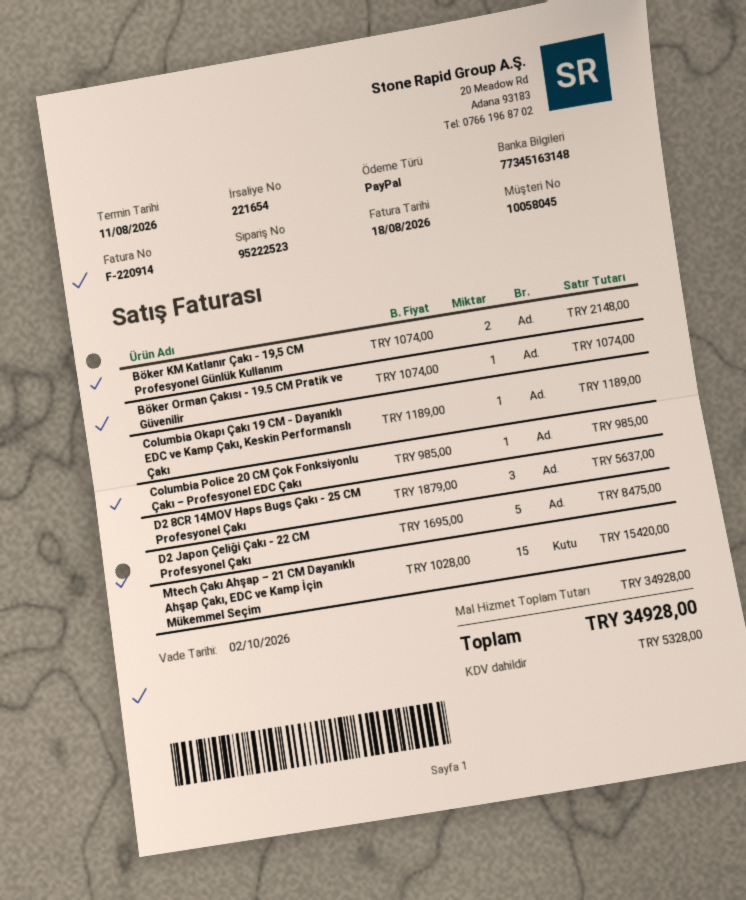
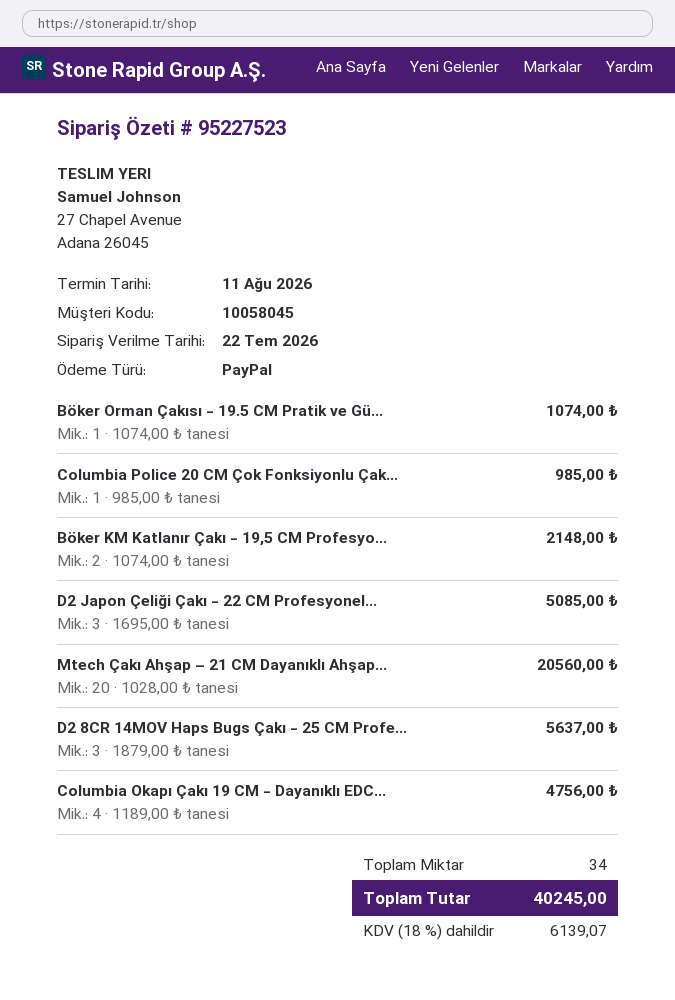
order number: 95222523 -> 95227523
Columbia Okapı Çakı 19 CM - Dayanıklı EDC ve Kamp Çakı, Keskin Performanslı Çakı: 1 x 1189.00 = 1189.00 -> 4 x 1189.00 = 4756.00
D2 Japon Çeliği Çakı - 22 CM Profesyonel Çakı: 5 x 1695.00 = 8475.00 -> 3 x 1695.00 = 5085.00
Mtech Çakı Ahşap – 21 CM Dayanıklı Ahşap Çakı, EDC ve Kamp İçin Mükemmel Seçim: 15 x 1028.00 = 15420.00 -> 20 x 1028.00 = 20560.00
tax: 5328.00 -> 6139.07
total: 34928.00 -> 40245.00

